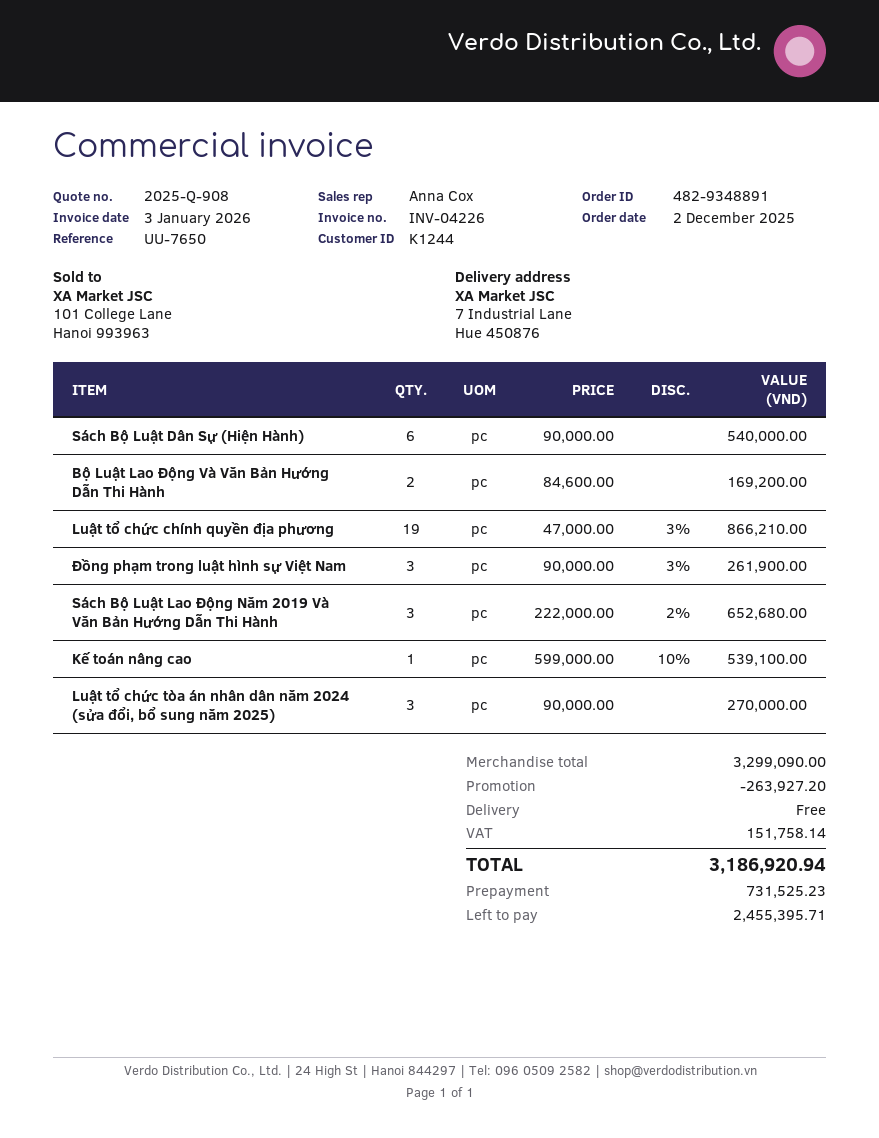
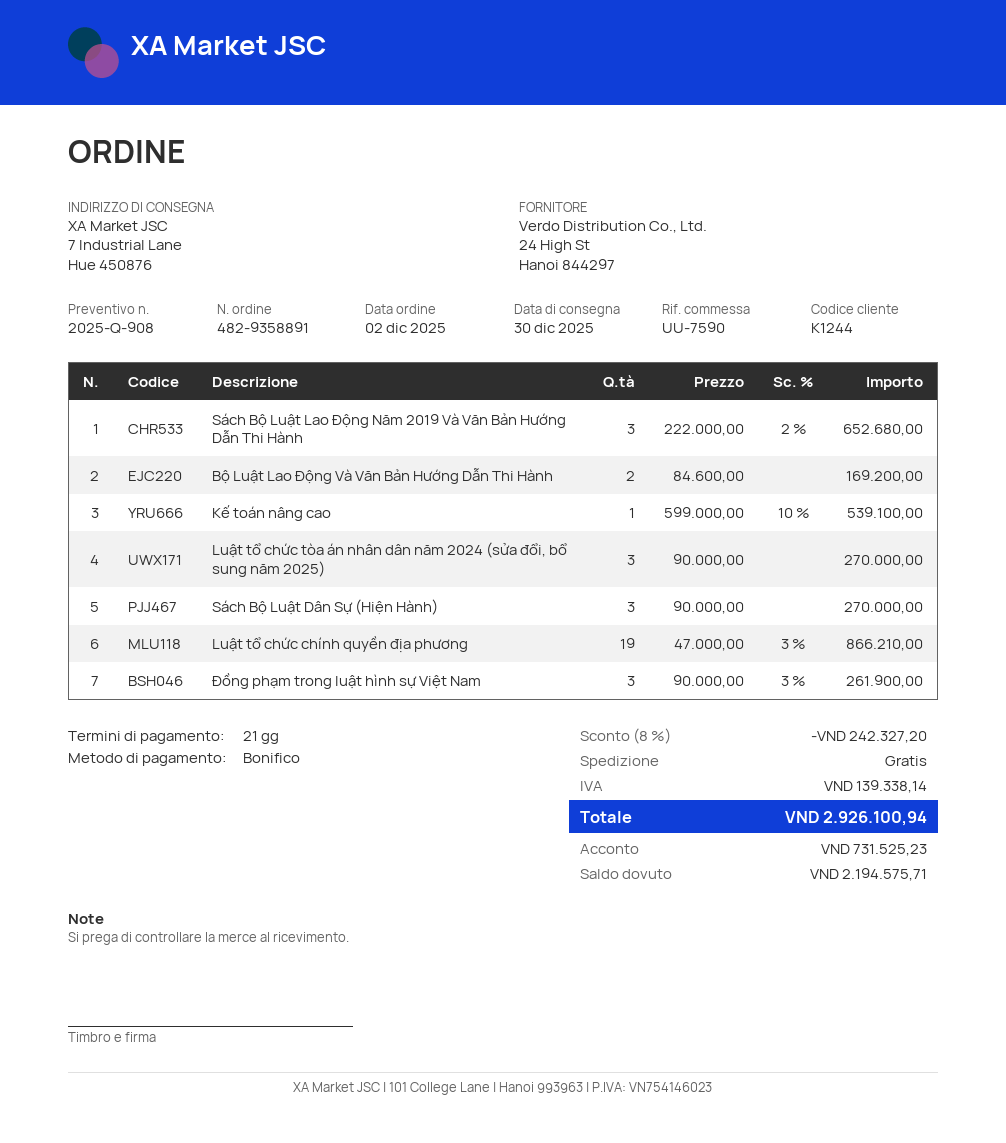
order number: 482-9348891 -> 482-9358891
reference: UU-7650 -> UU-7590
Sách Bộ Luật Dân Sự (Hiện Hành): 6 x 90000.00 = 540000.00 -> 3 x 90000.00 = 270000.00
discount: 263927.20 -> 242327.20
tax: 151758.14 -> 139338.14
total: 3186920.94 -> 2926100.94
balance: 2455395.71 -> 2194575.71

